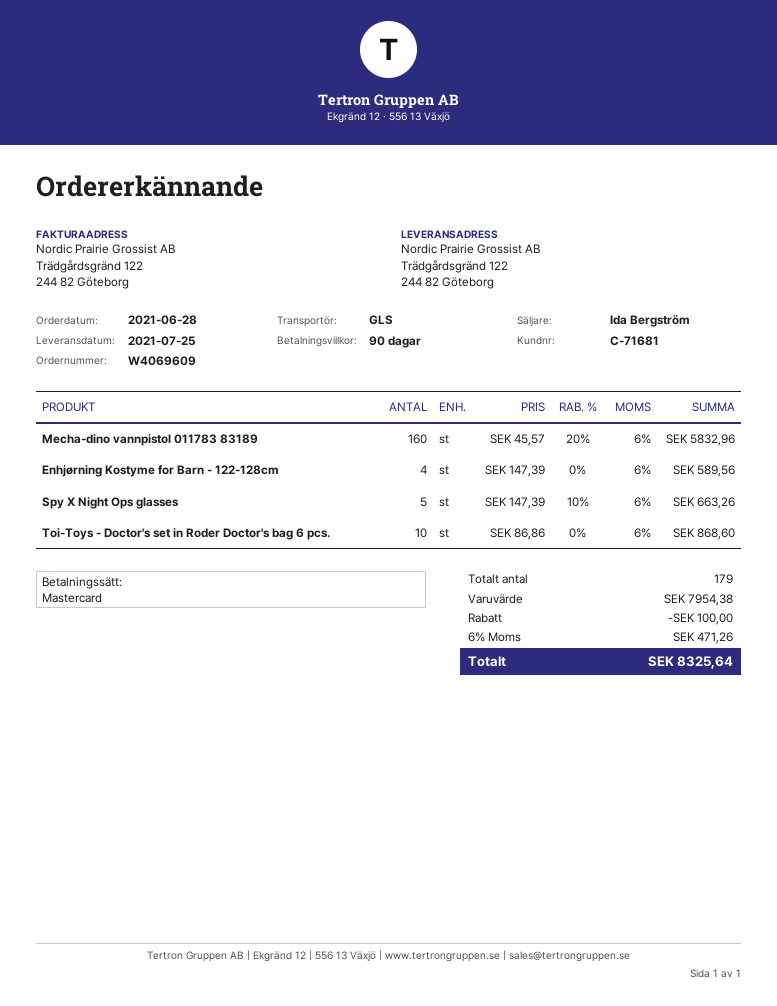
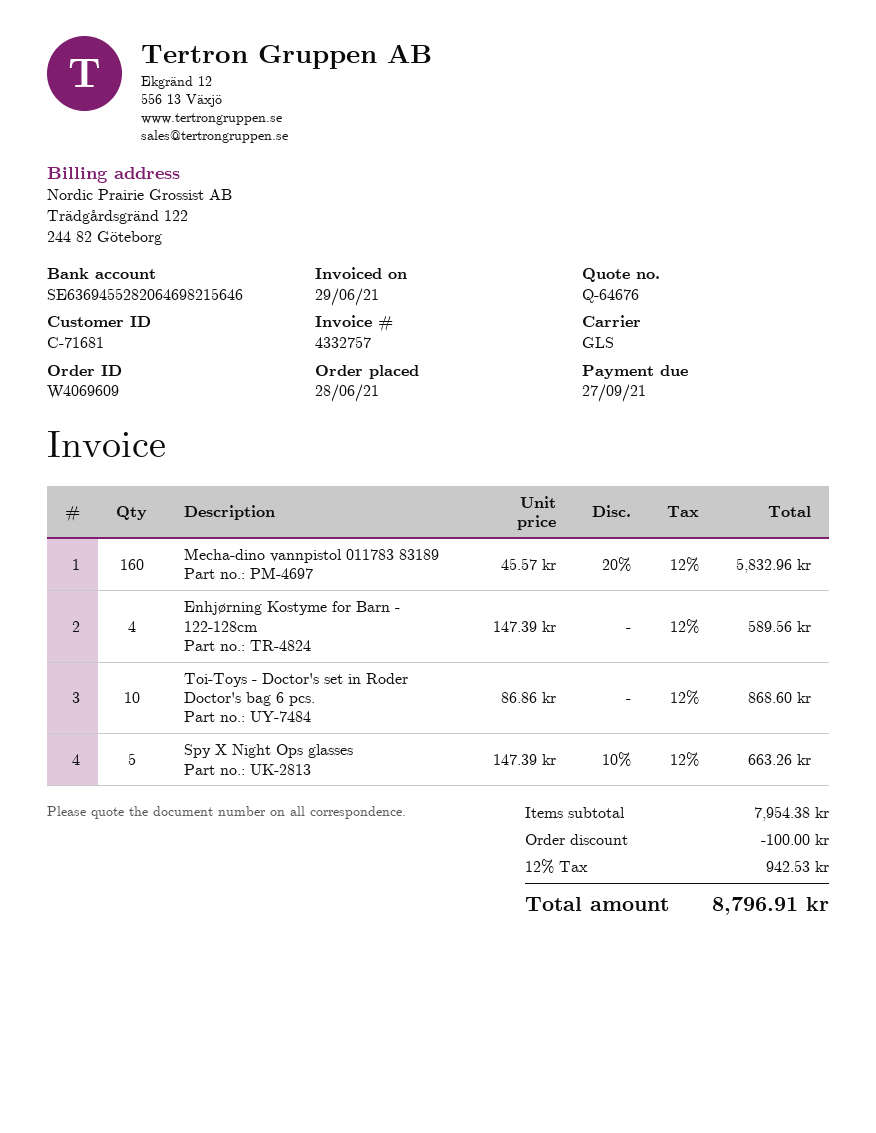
tax: 6% = 471.26 -> 12% = 942.53
total: 8325.64 -> 8796.91

